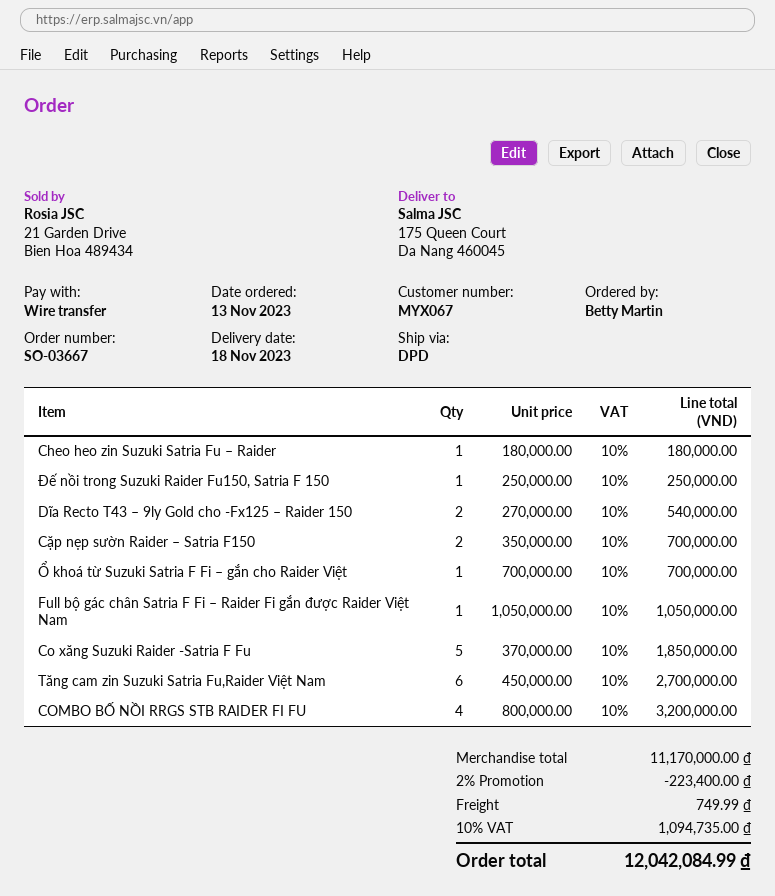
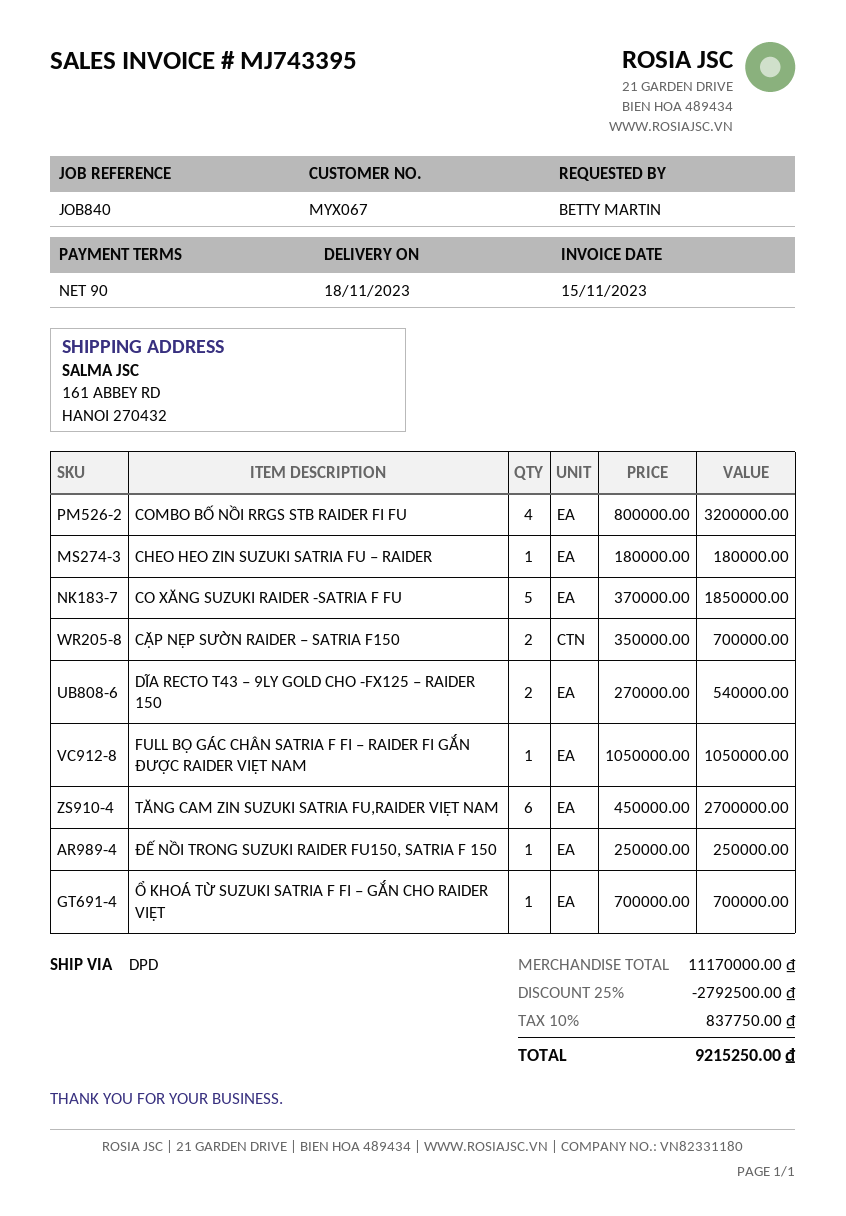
ship to: 175 Queen Court, Da Nang 460045 -> 161 ABBEY RD, HANOI 270432
discount: 2% = 223400.00 -> 25% = 2792500.00
shipping: 749.99 -> none
tax: 10% = 1094735.00 -> 10% = 837750.00
total: 12042084.99 -> 9215250.00

